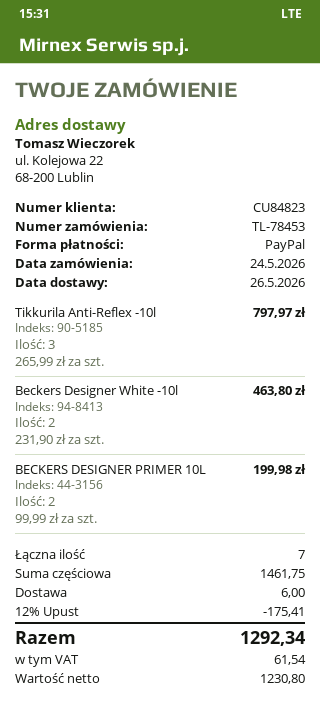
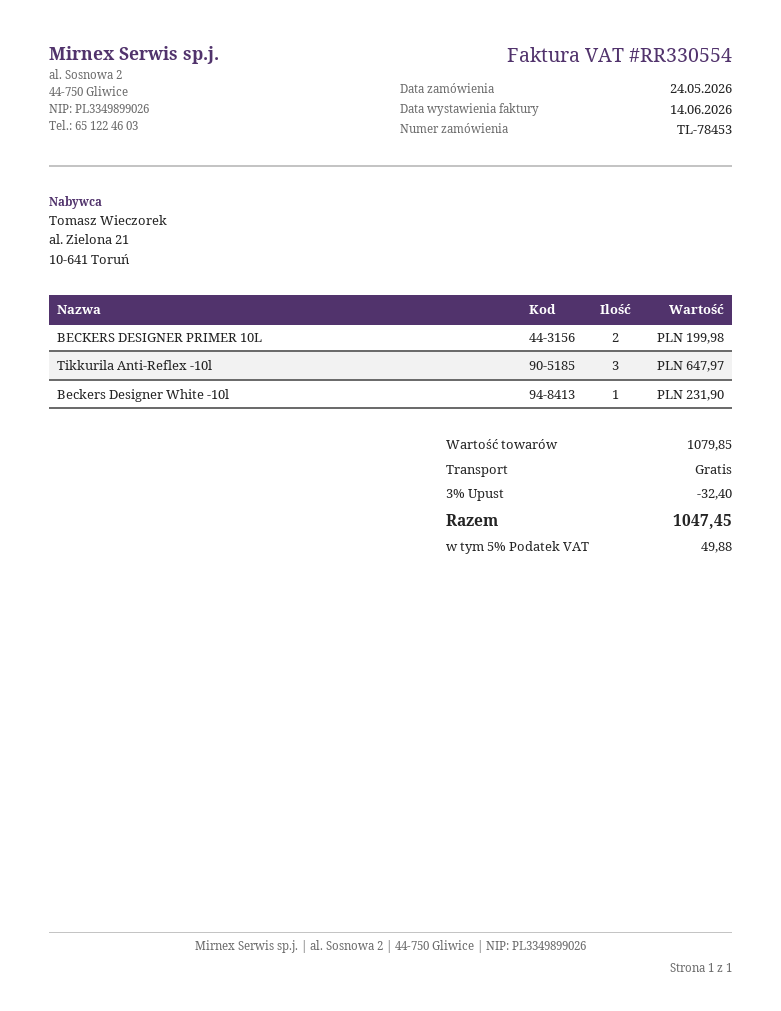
Tikkurila Anti-Reflex -10l: 3 for 797.97 -> 3 for 647.97
Beckers Designer White -10l: 2 for 463.80 -> 1 for 231.90
subtotal: 1461.75 -> 1079.85
discount: 12% = 175.41 -> 3% = 32.40
shipping: 6.00 -> 0.00
tax: 61.54 -> 49.88
total: 1292.34 -> 1047.45

